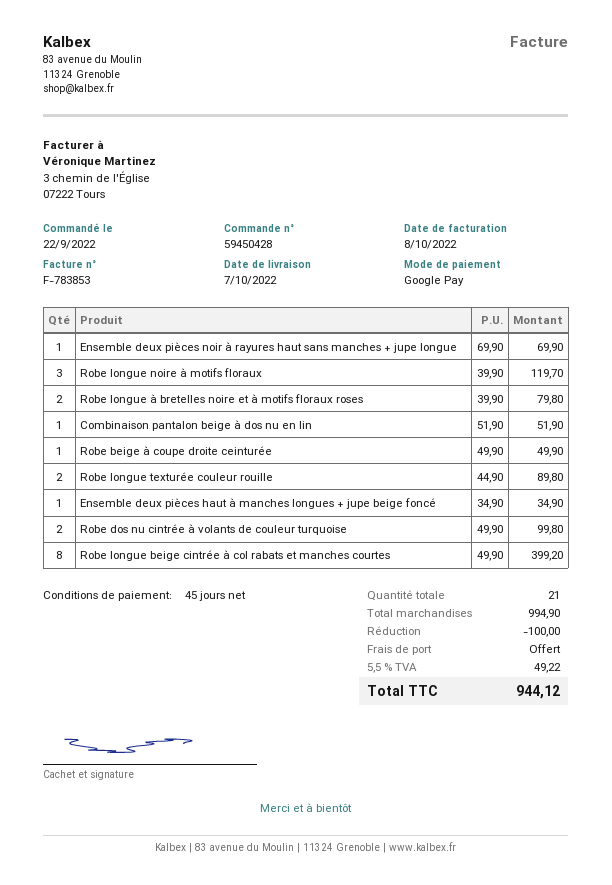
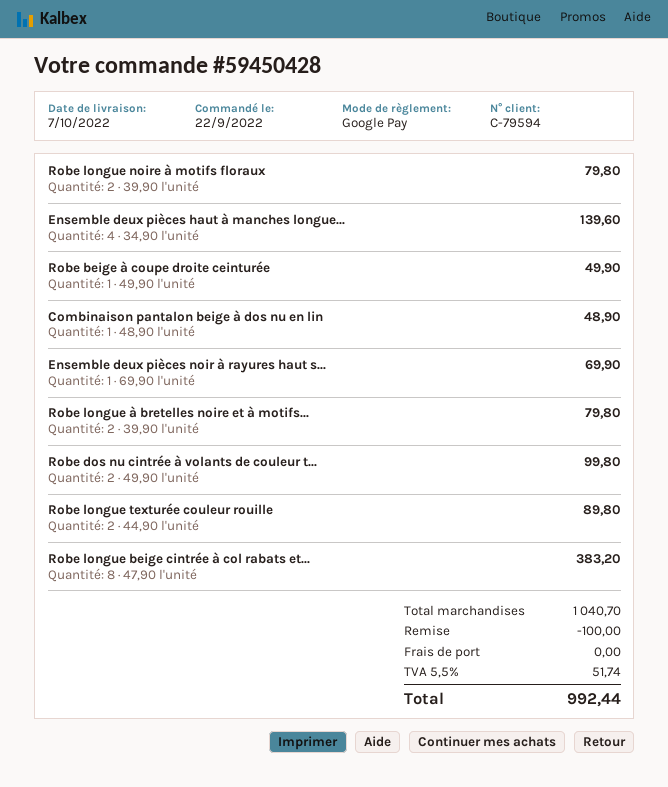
Robe longue noire à motifs floraux: 3 x 39.90 = 119.70 -> 2 x 39.90 = 79.80
Combinaison pantalon beige à dos nu en lin: 1 x 51.90 = 51.90 -> 1 x 48.90 = 48.90
Ensemble deux pièces haut à manches longues + jupe beige foncé: 1 x 34.90 = 34.90 -> 4 x 34.90 = 139.60
Robe longue beige cintrée à col rabats et manches courtes: 8 x 49.90 = 399.20 -> 8 x 47.90 = 383.20
subtotal: 994.90 -> 1040.70
tax: 5.5% = 49.22 -> 5.5% = 51.74
total: 944.12 -> 992.44

